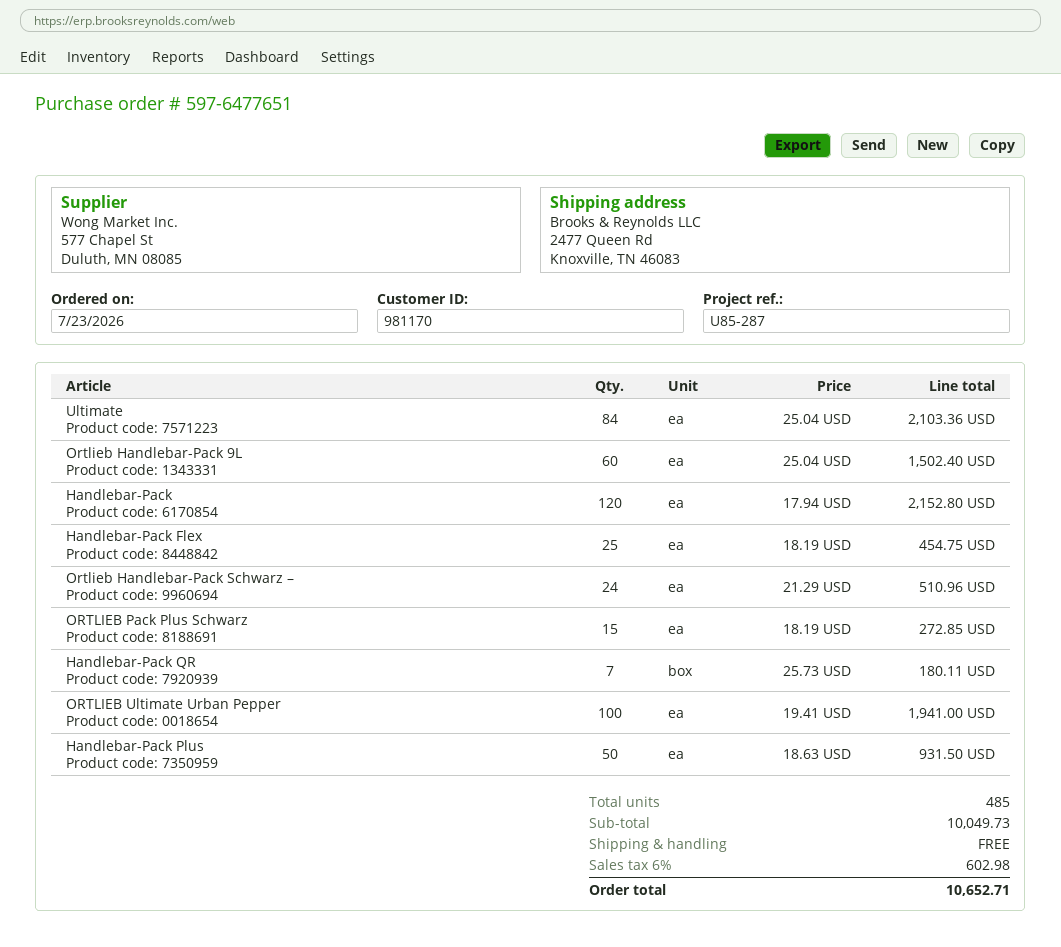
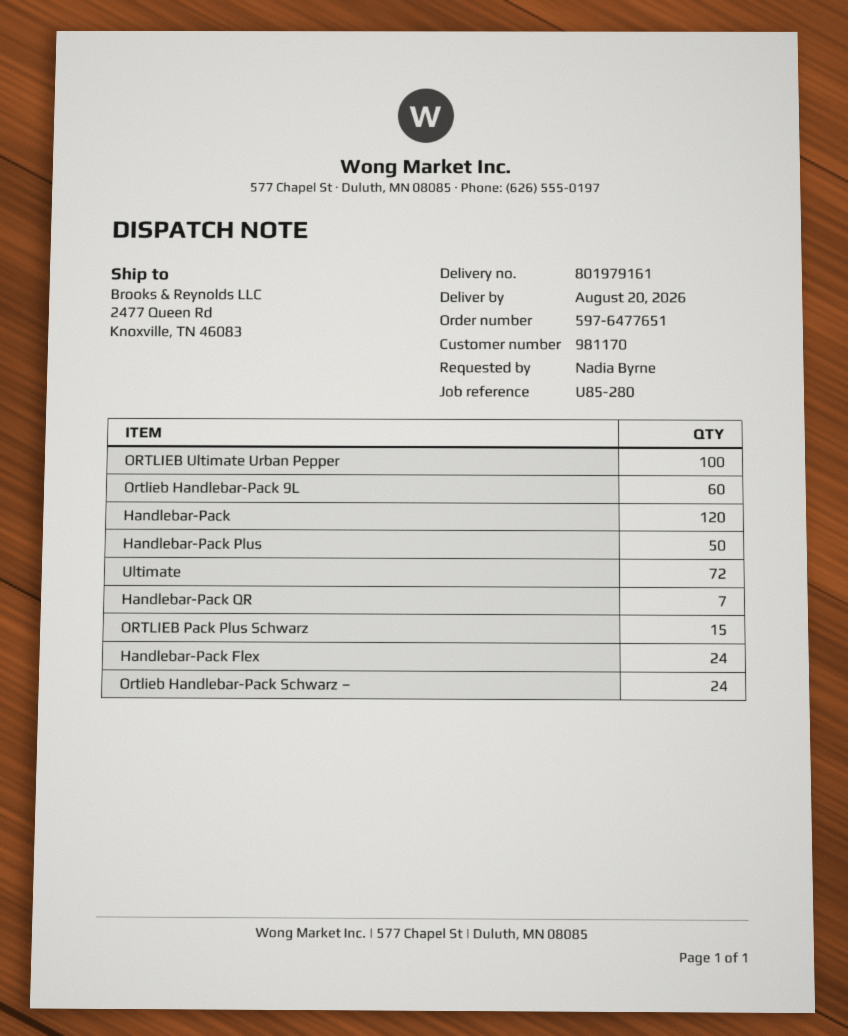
reference: U85-287 -> U85-280
Ultimate: 84 -> 72
Handlebar-Pack Flex: 25 -> 24

